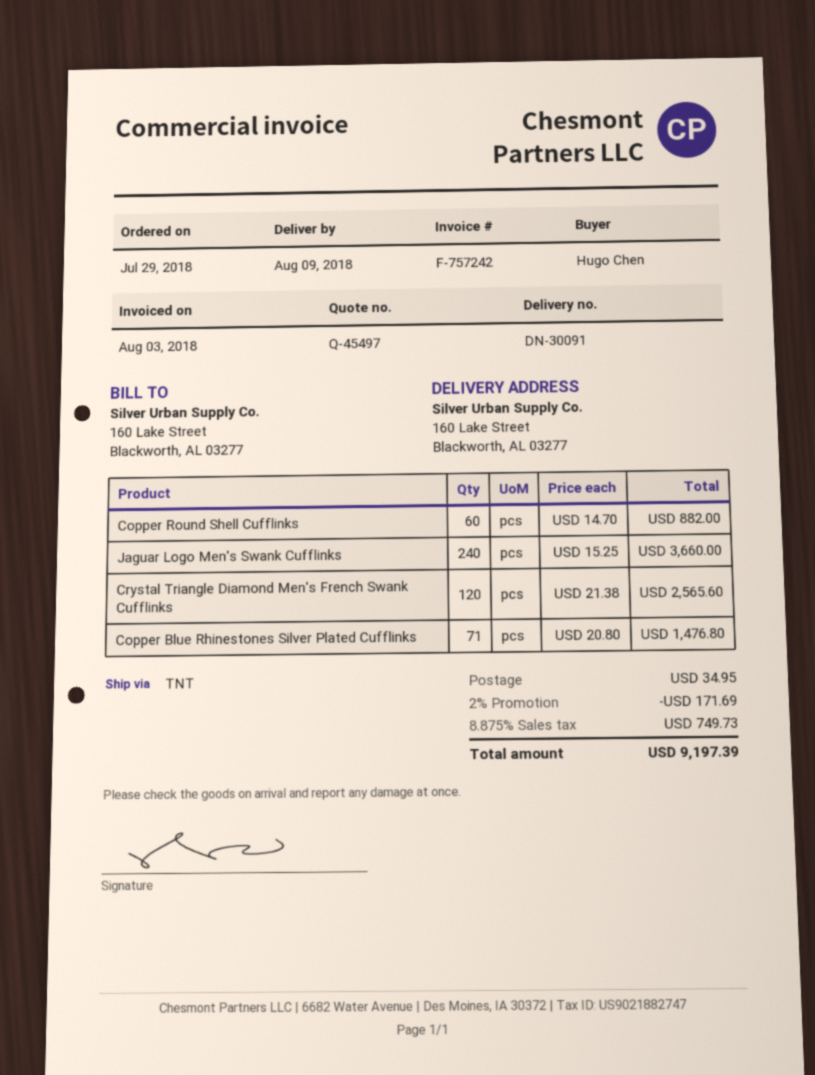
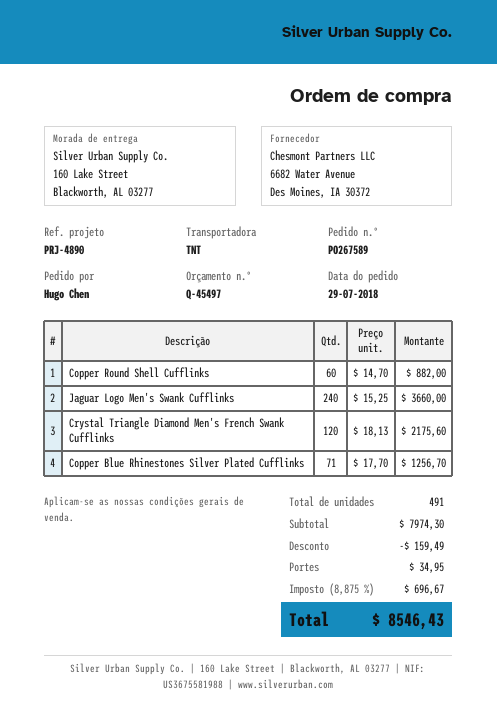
Crystal Triangle Diamond Men's French Swank Cufflinks: 120 x 21.38 = 2565.60 -> 120 x 18.13 = 2175.60
Copper Blue Rhinestones Silver Plated Cufflinks: 71 x 20.80 = 1476.80 -> 71 x 17.70 = 1256.70
discount: 171.69 -> 159.49
tax: 8.875% = 749.73 -> 8.875% = 696.67
total: 9197.39 -> 8546.43

